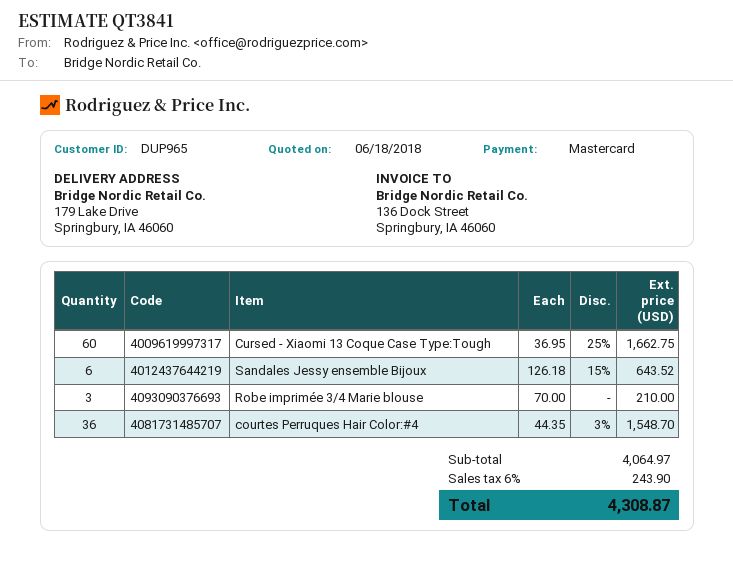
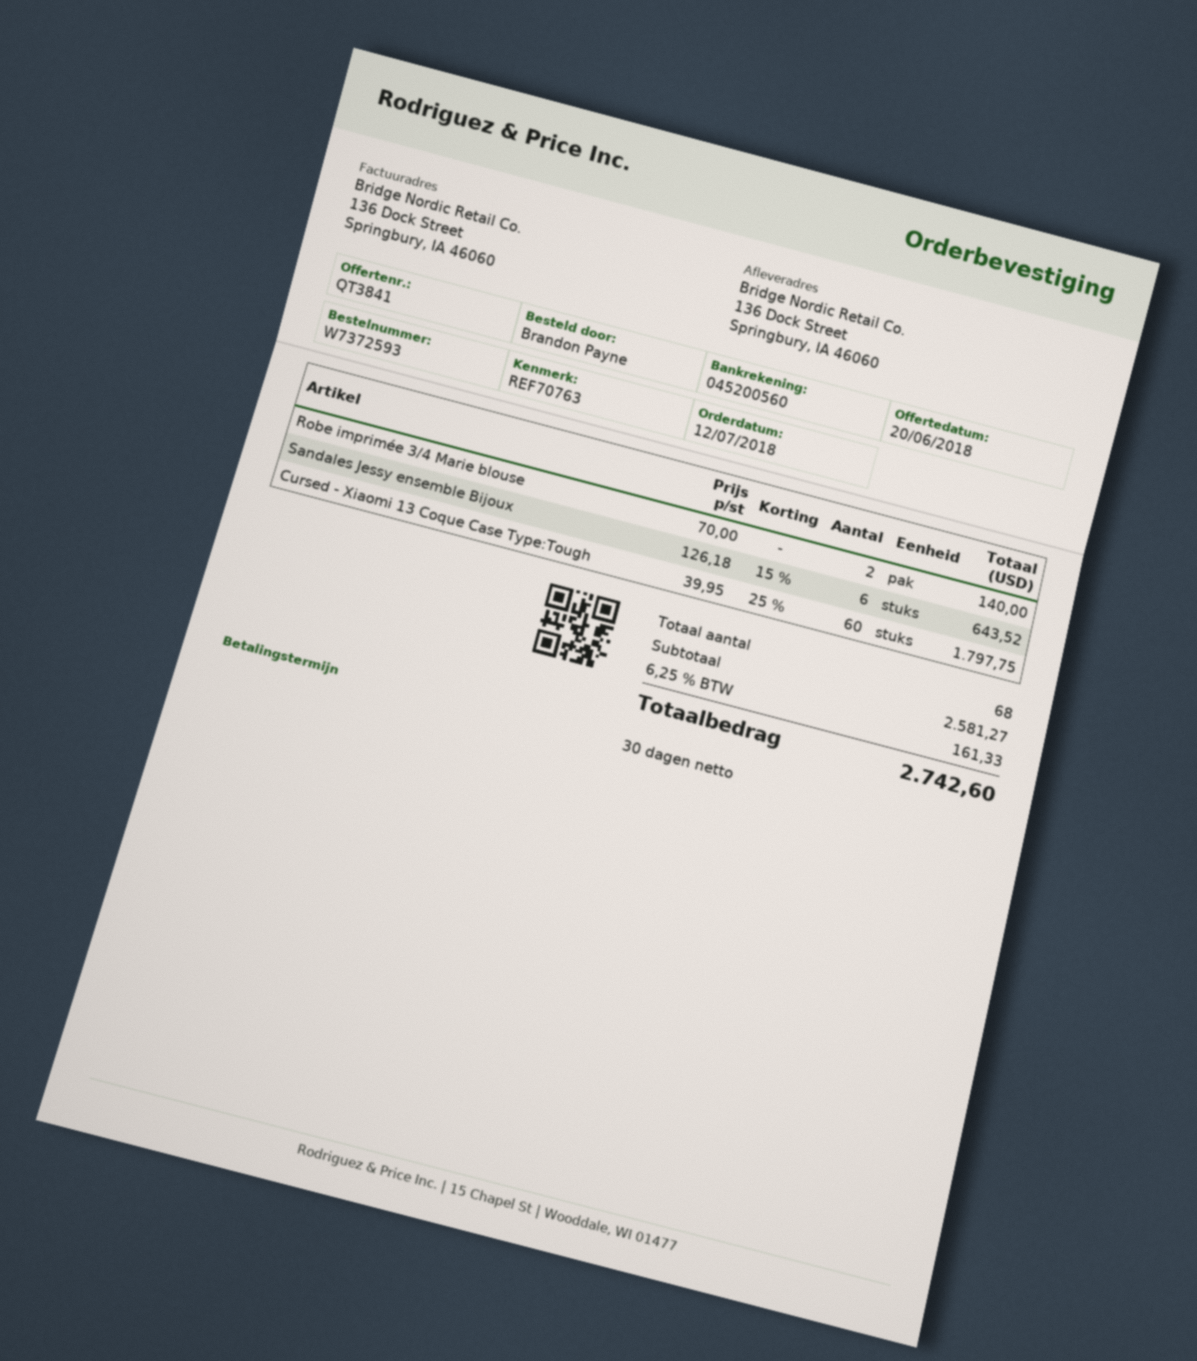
quote date: 2018-06-18 -> 2018-06-20
ship to: 179 Lake Drive, Springbury, IA 46060 -> 136 Dock Street, Springbury, IA 46060
Cursed - Xiaomi 13 Coque Case Type:Tough: 60 x 36.95 - 25% = 1662.75 -> 60 x 39.95 - 25% = 1797.75
Robe imprimée 3/4 Marie blouse: 3 x 70.00 = 210.00 -> 2 x 70.00 = 140.00
courtes Perruques Hair Color:#4: 36 x 44.35 - 3% = 1548.70 -> none
subtotal: 4064.97 -> 2581.27
tax: 6% = 243.90 -> 6.25% = 161.33
total: 4308.87 -> 2742.60

